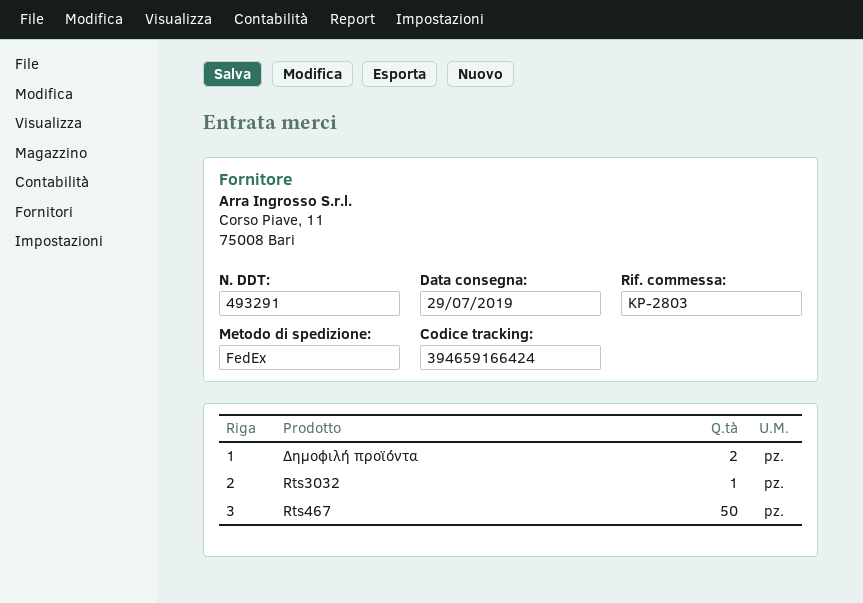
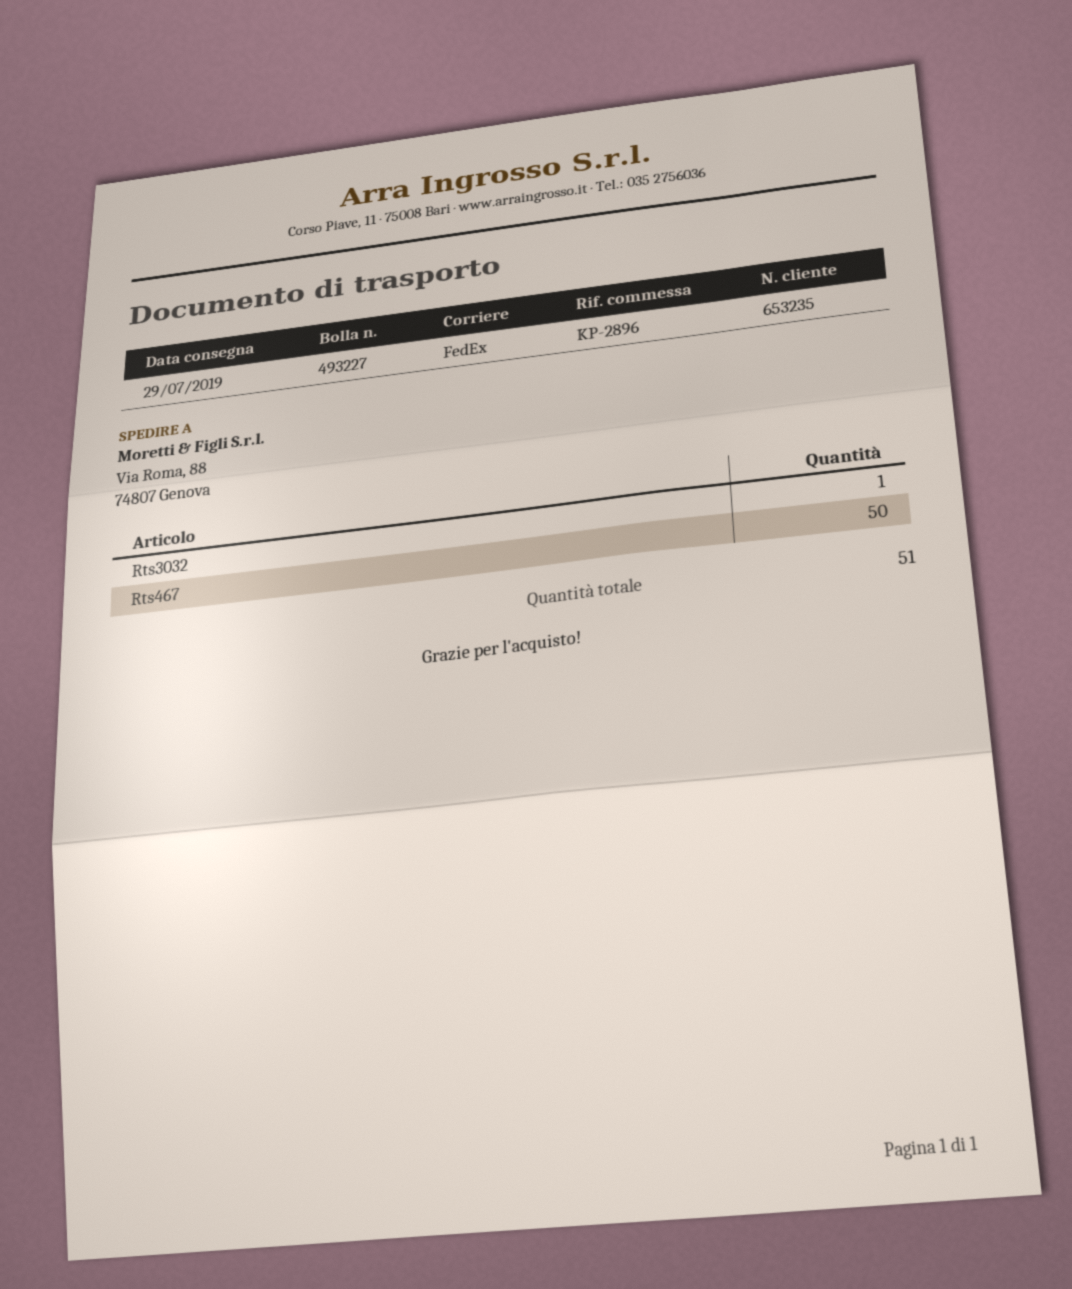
delivery note number: 493291 -> 493227
reference: KP-2803 -> KP-2896
Δημοφιλή προϊόντα: 2 -> none

